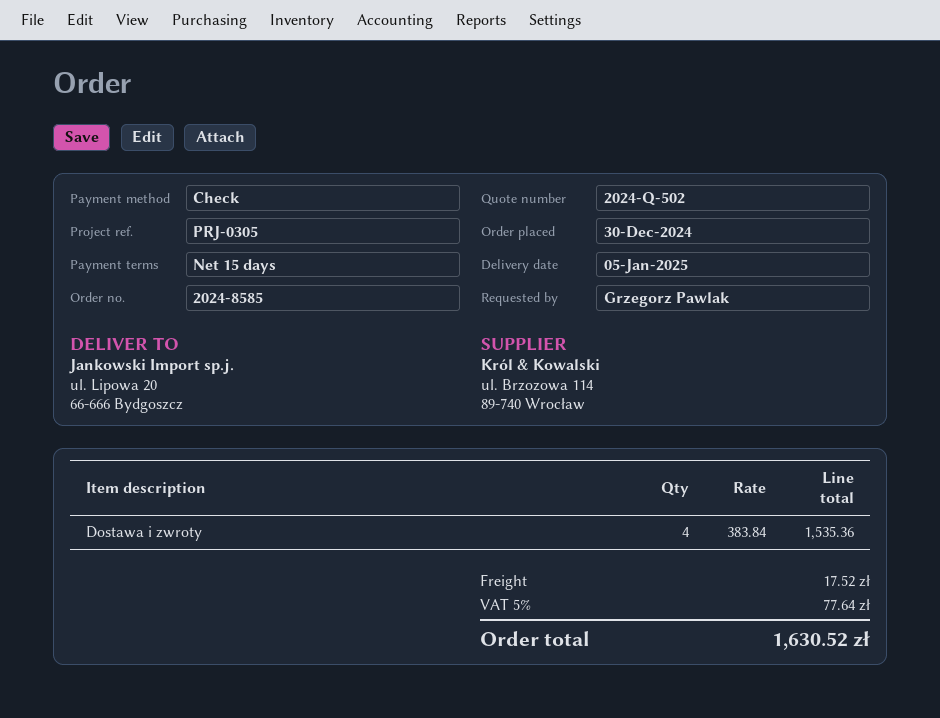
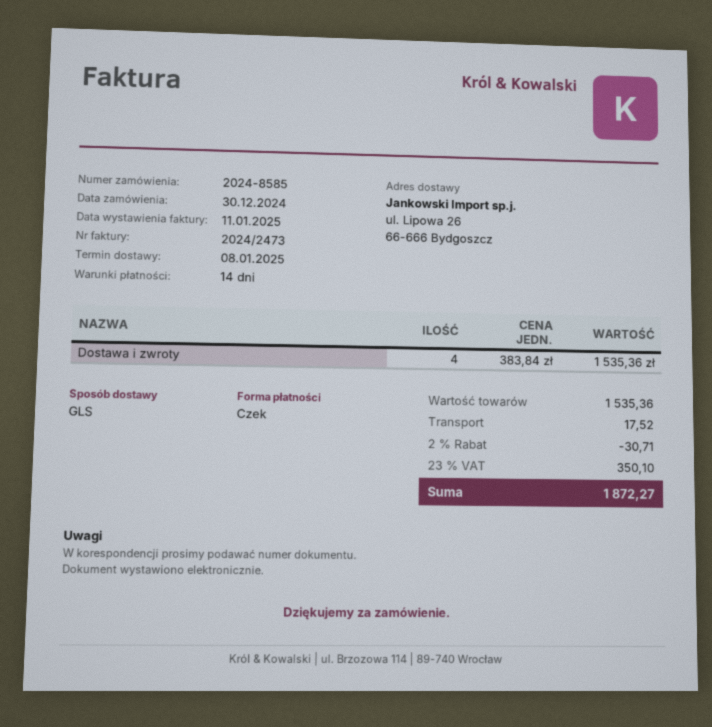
delivery date: 2025-01-05 -> 2025-01-08
payment terms: 15 days -> 14 days
ship to: ul. Lipowa 20, 66-666 Bydgoszcz -> ul. Lipowa 26, 66-666 Bydgoszcz
discount: none -> 2% = 30.71
tax: 5% = 77.64 -> 23% = 350.10
total: 1630.52 -> 1872.27

